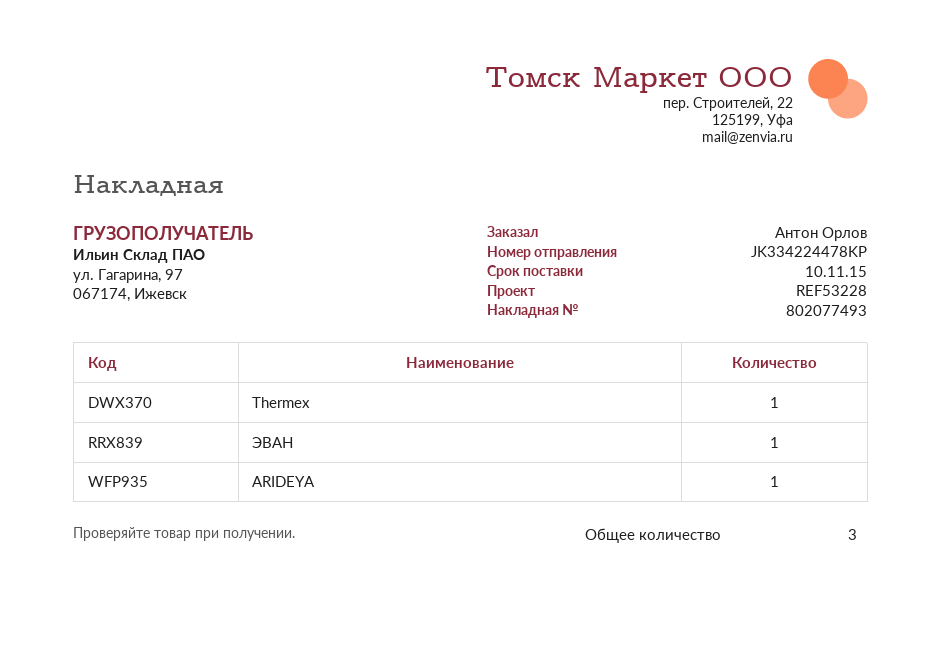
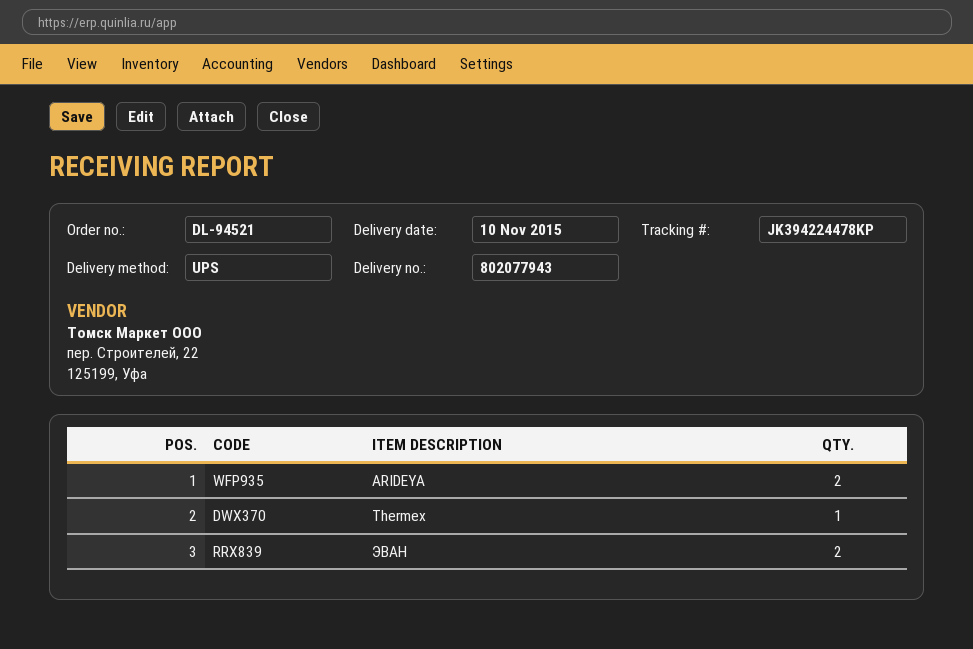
delivery note number: 802077493 -> 802077943
tracking number: JK334224478KP -> JK394224478KP
ЭВАН: 1 -> 2
ARIDEYA: 1 -> 2

